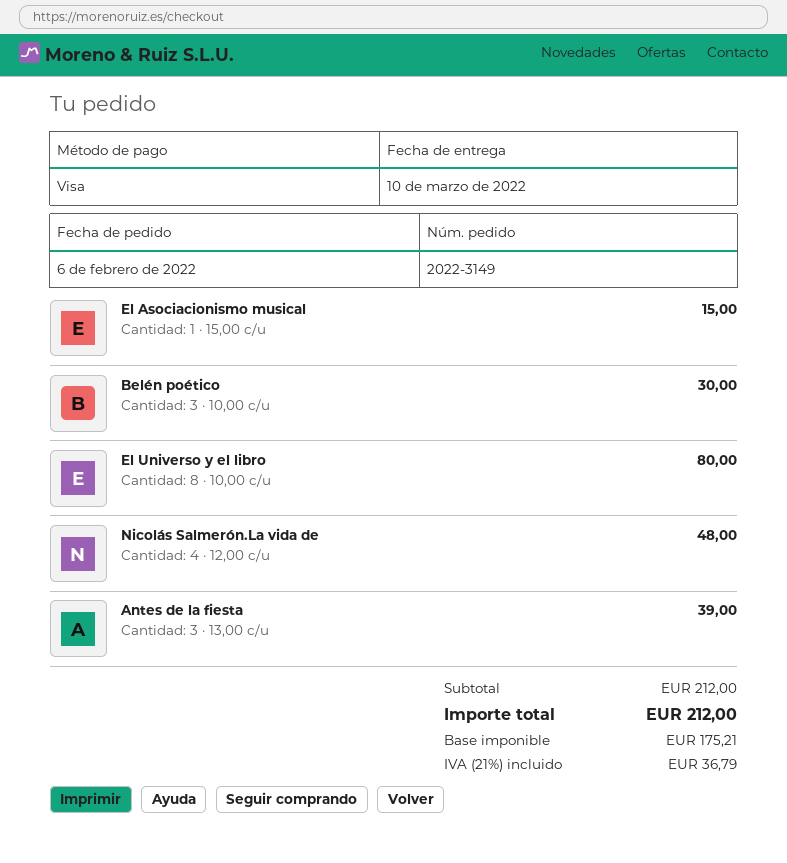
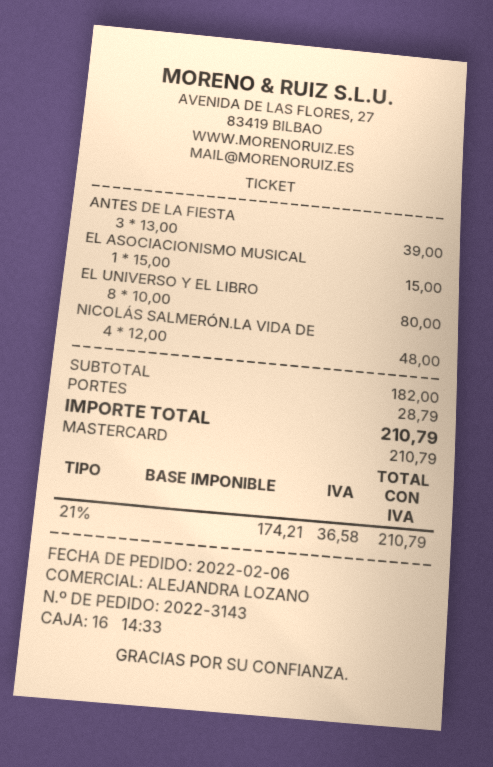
order number: 2022-3149 -> 2022-3143
payment method: Visa -> Mastercard
Belén poético: 3 x 10.00 = 30.00 -> none
subtotal: 212.00 -> 182.00
shipping: none -> 28.79
net: 175.21 -> 174.21
tax: 21% = 36.79 -> 21% = 36.58
total: 212.00 -> 210.79

